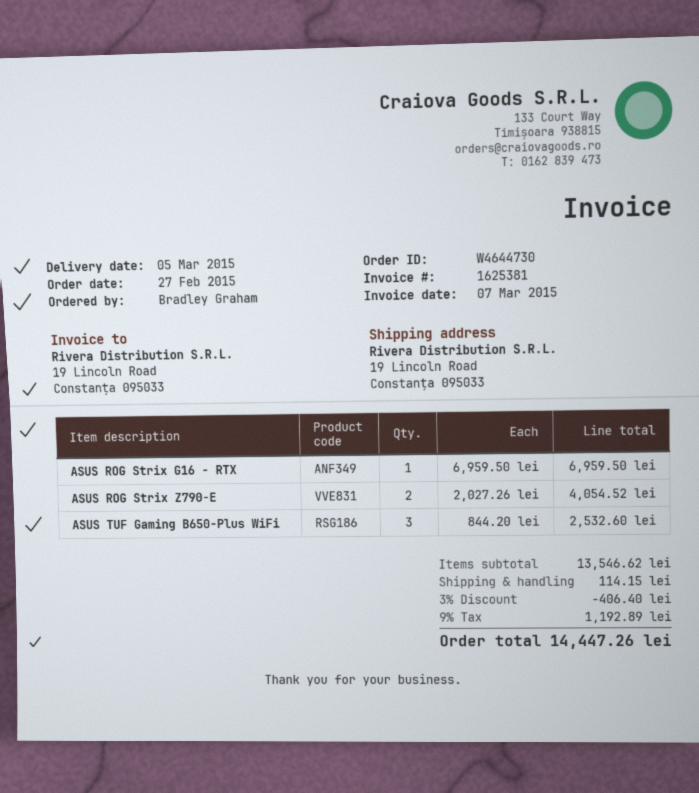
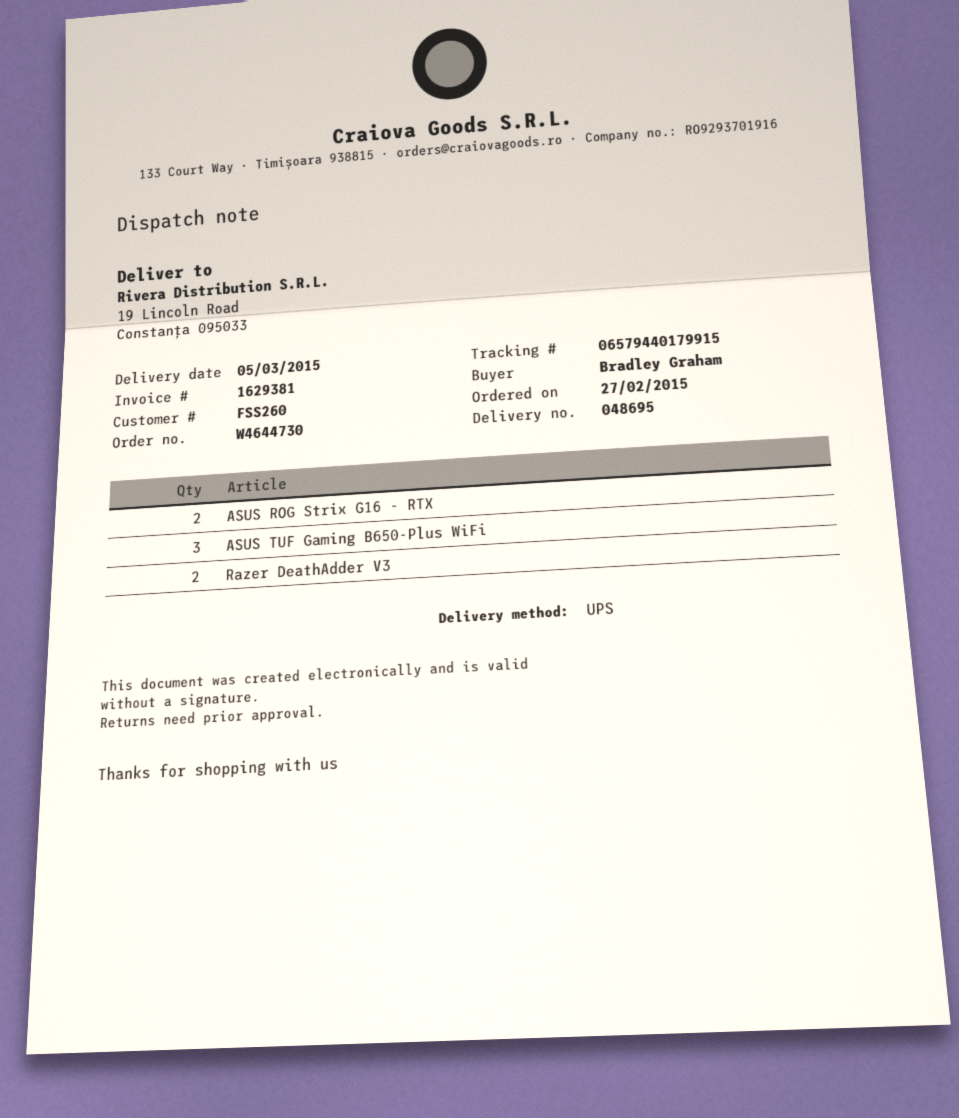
invoice number: 1625381 -> 1629381
ASUS ROG Strix G16 - RTX: 1 -> 2
ASUS ROG Strix Z790-E: 2 -> none
Razer DeathAdder V3: none -> 2

